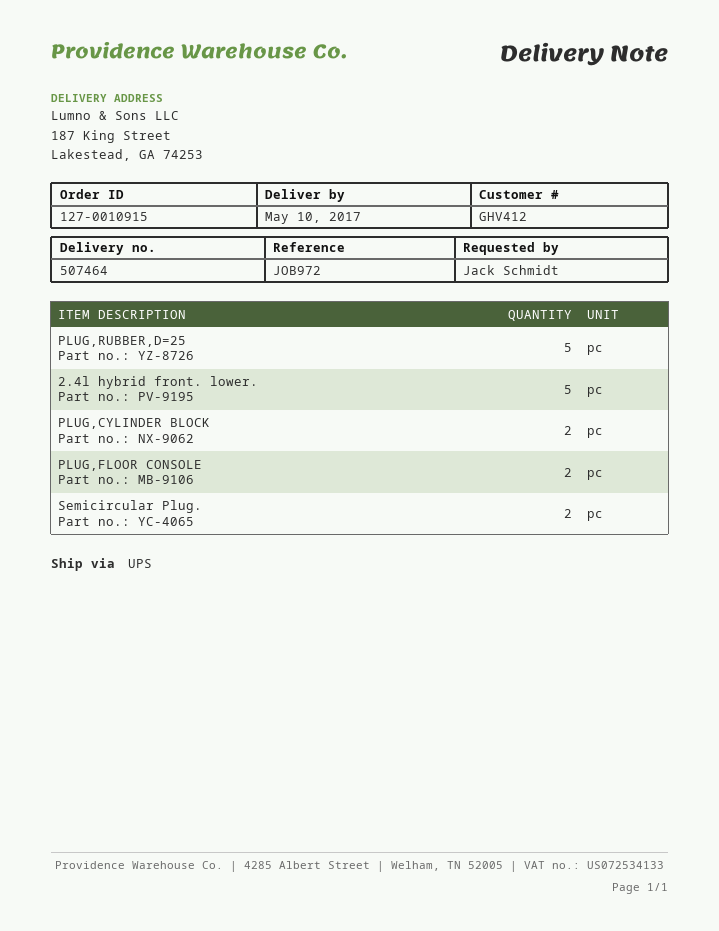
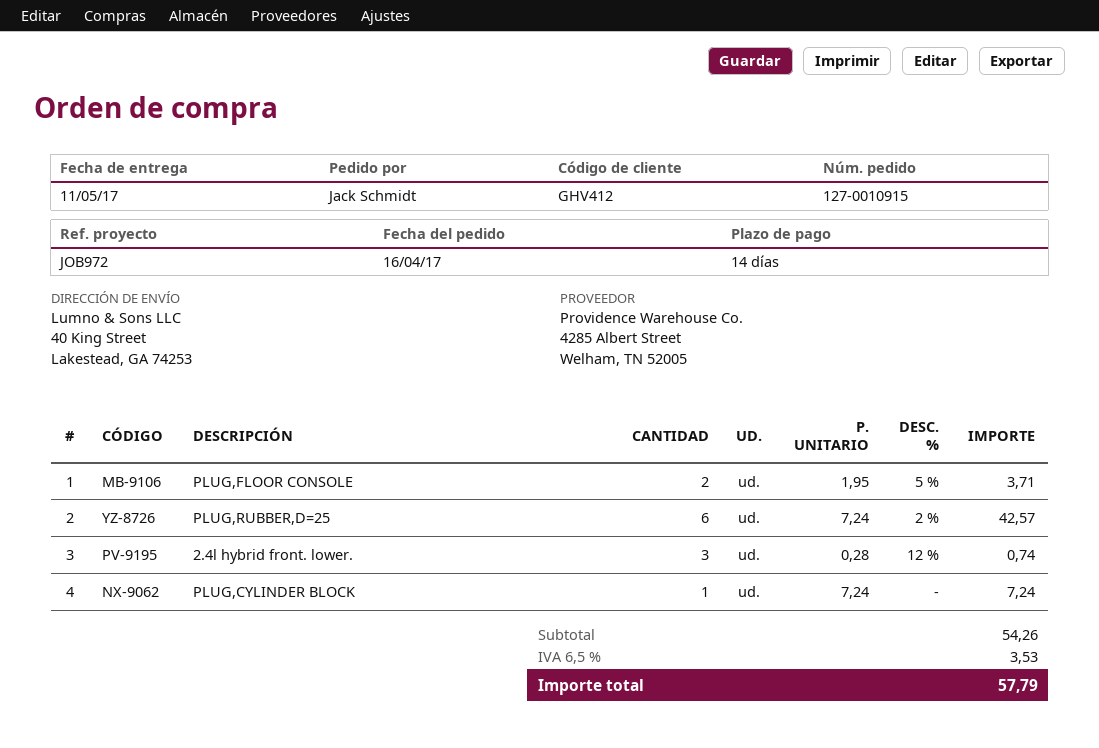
delivery date: 2017-05-10 -> 2017-05-11
ship to: 187 King Street, Lakestead, GA 74253 -> 40 King Street, Lakestead, GA 74253
PLUG,RUBBER,D=25: 5 -> 6
2.4l hybrid front. lower.: 5 -> 3
PLUG,CYLINDER BLOCK: 2 -> 1
Semicircular Plug.: 2 -> none

